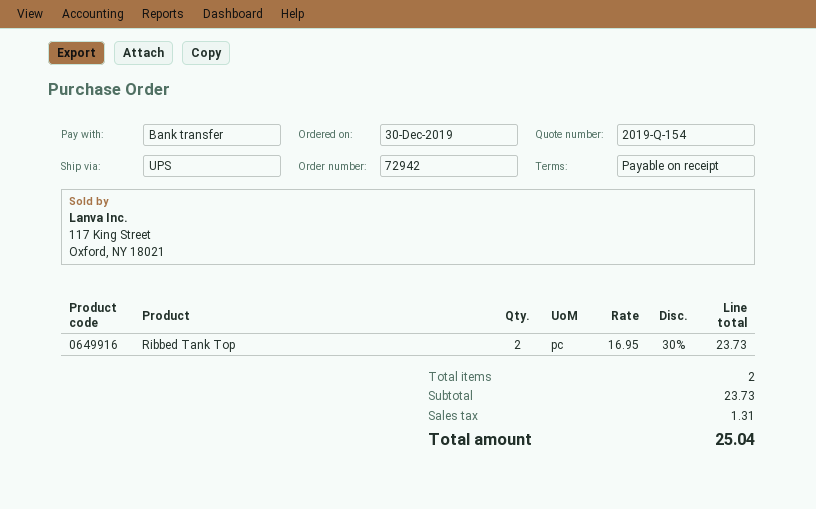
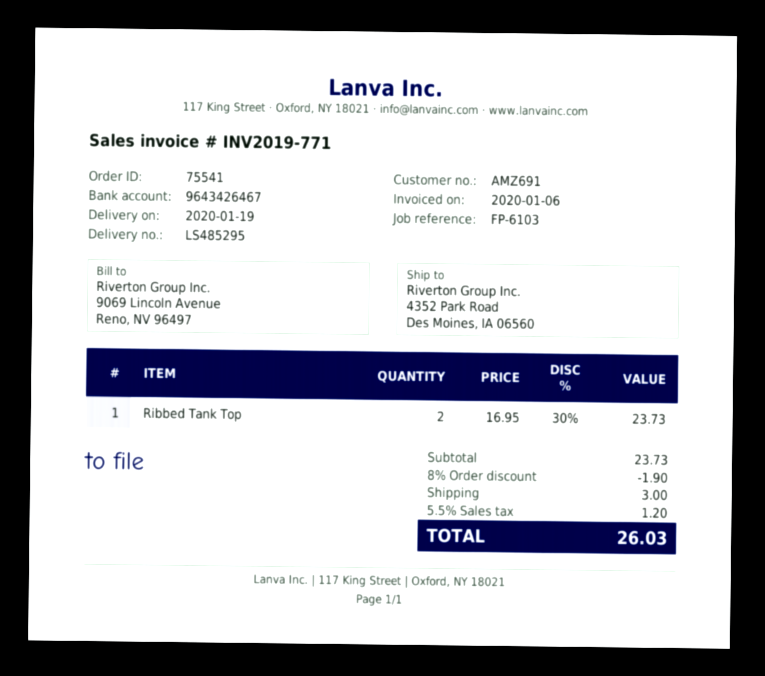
order number: 72942 -> 75541
discount: none -> 8% = 1.90
shipping: none -> 3.00
tax: 1.31 -> 1.20
total: 25.04 -> 26.03

